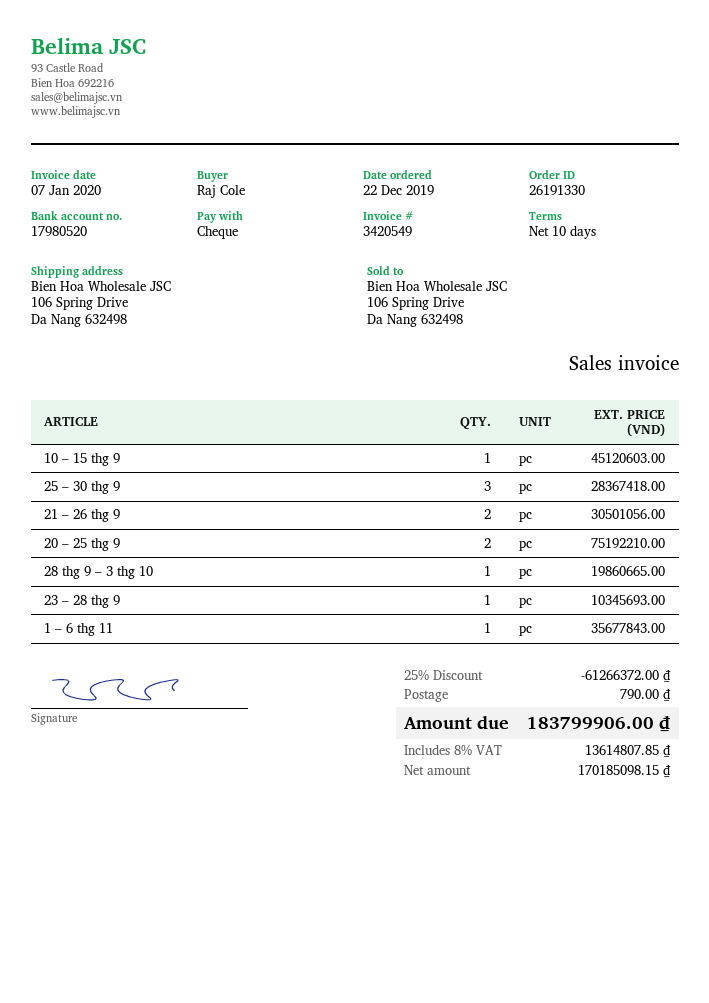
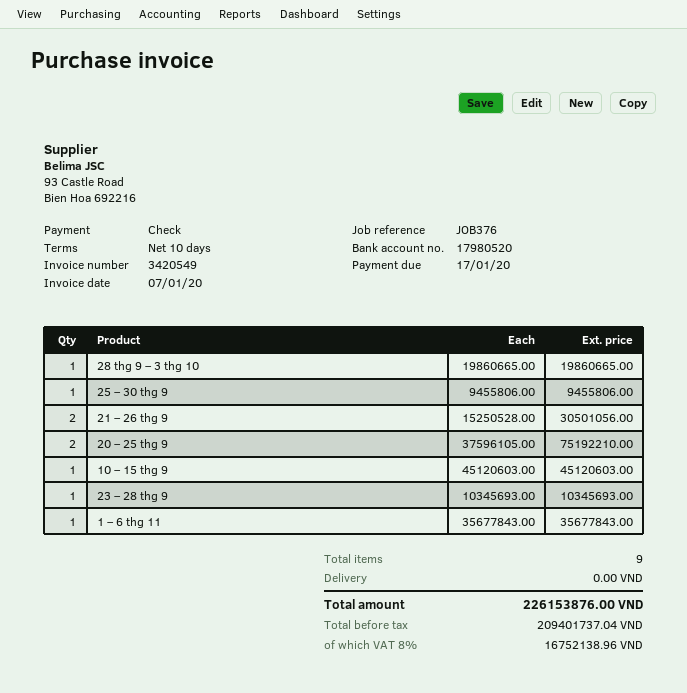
25 – 30 thg 9: 3 for 28367418.00 -> 1 for 9455806.00
discount: 25% = 61266372.00 -> none
shipping: 790.00 -> 0.00
net: 170185098.15 -> 209401737.04
tax: 8% = 13614807.85 -> 8% = 16752138.96
total: 183799906.00 -> 226153876.00

